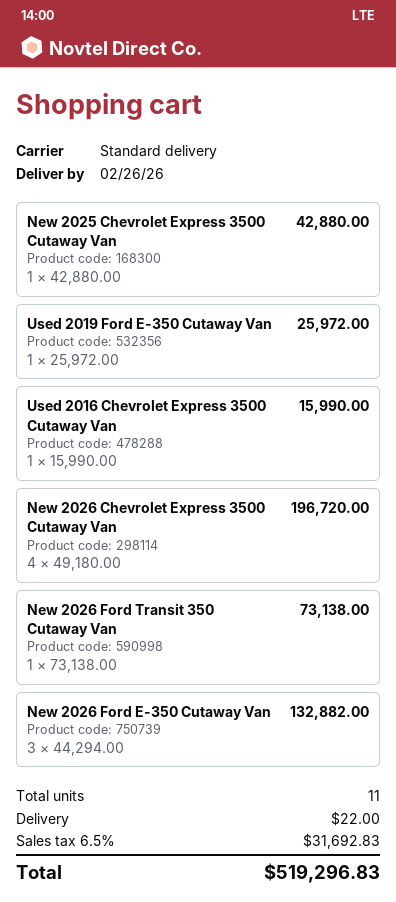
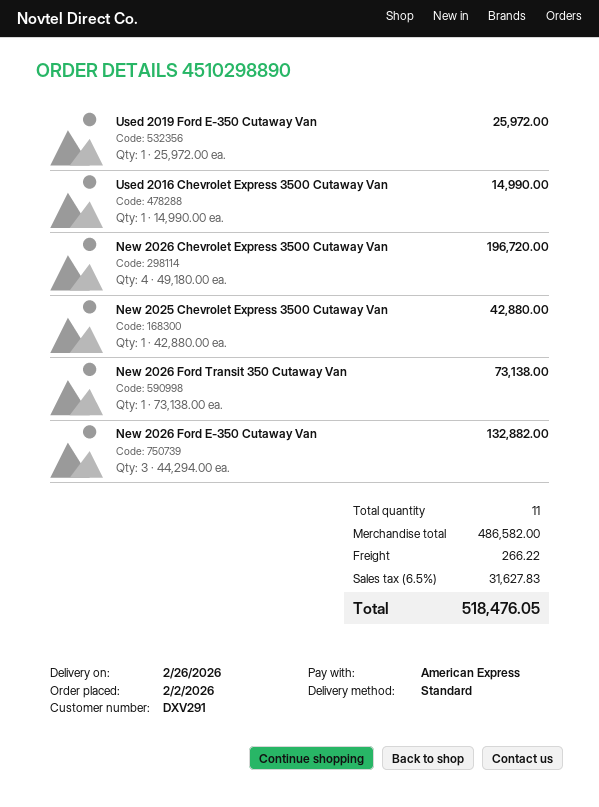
Used 2016 Chevrolet Express 3500 Cutaway Van: 1 x 15990.00 = 15990.00 -> 1 x 14990.00 = 14990.00
shipping: 22.00 -> 266.22
tax: 6.5% = 31692.83 -> 6.5% = 31627.83
total: 519296.83 -> 518476.05

